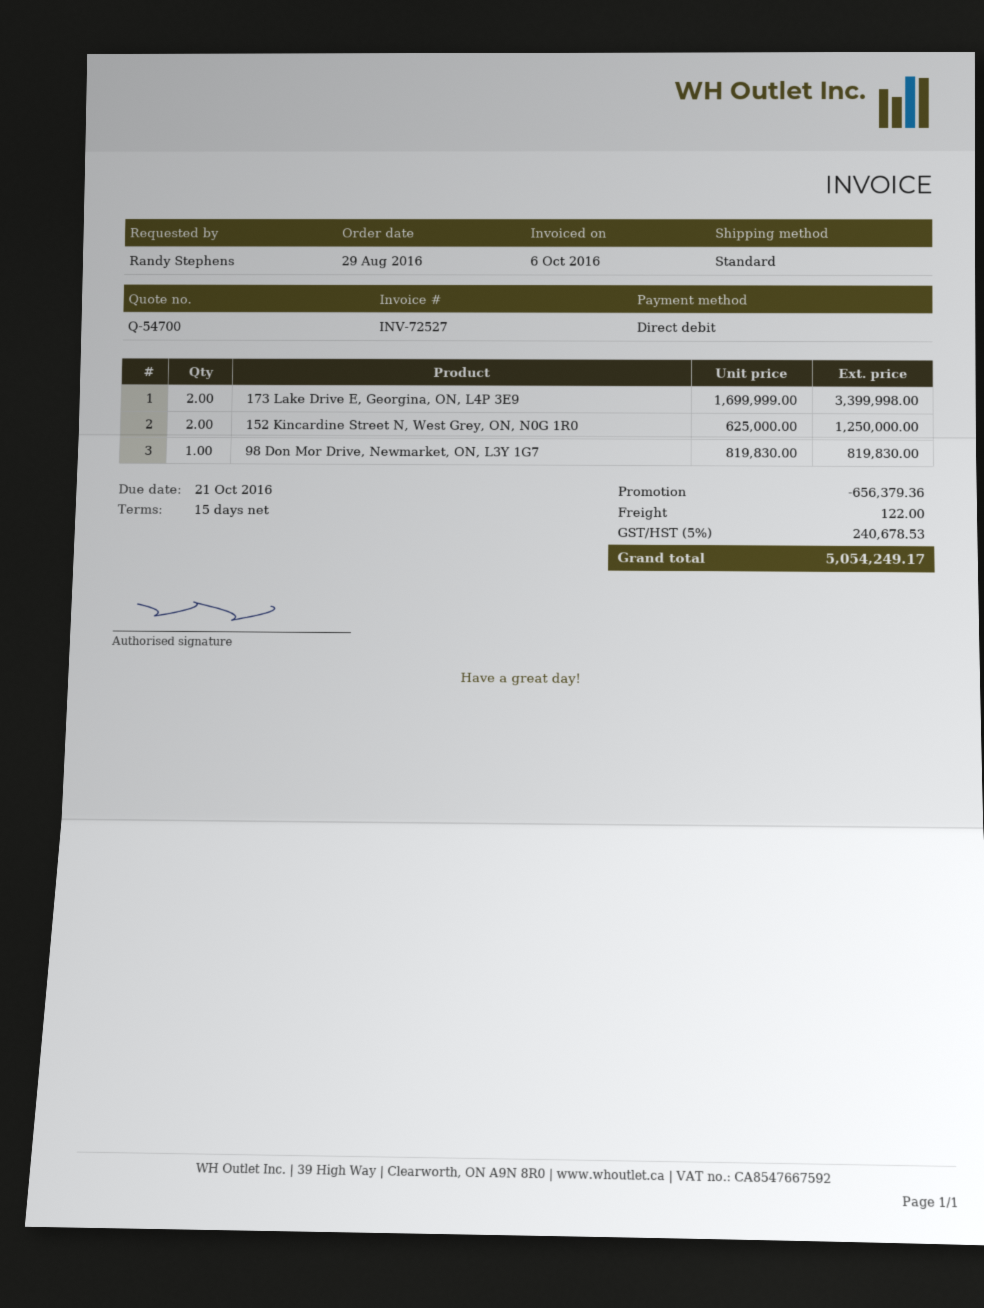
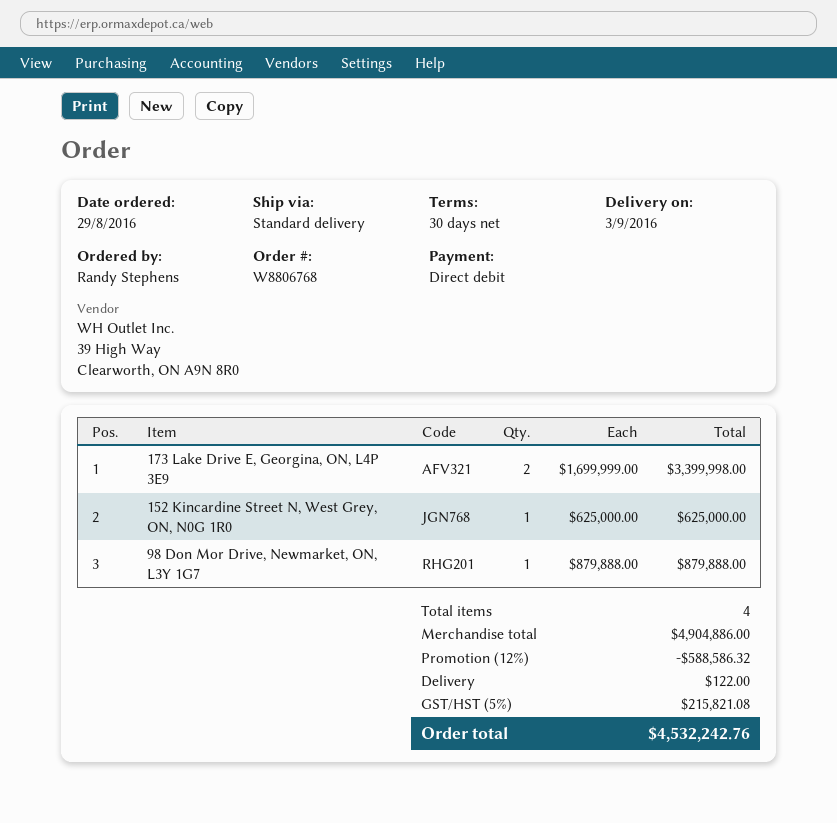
payment terms: 15 days -> 30 days
152 Kincardine Street N, West Grey, ON, N0G 1R0: 2 x 625000.00 = 1250000.00 -> 1 x 625000.00 = 625000.00
98 Don Mor Drive, Newmarket, ON, L3Y 1G7: 1 x 819830.00 = 819830.00 -> 1 x 879888.00 = 879888.00
discount: 656379.36 -> 588586.32
tax: 5% = 240678.53 -> 5% = 215821.08
total: 5054249.17 -> 4532242.76

